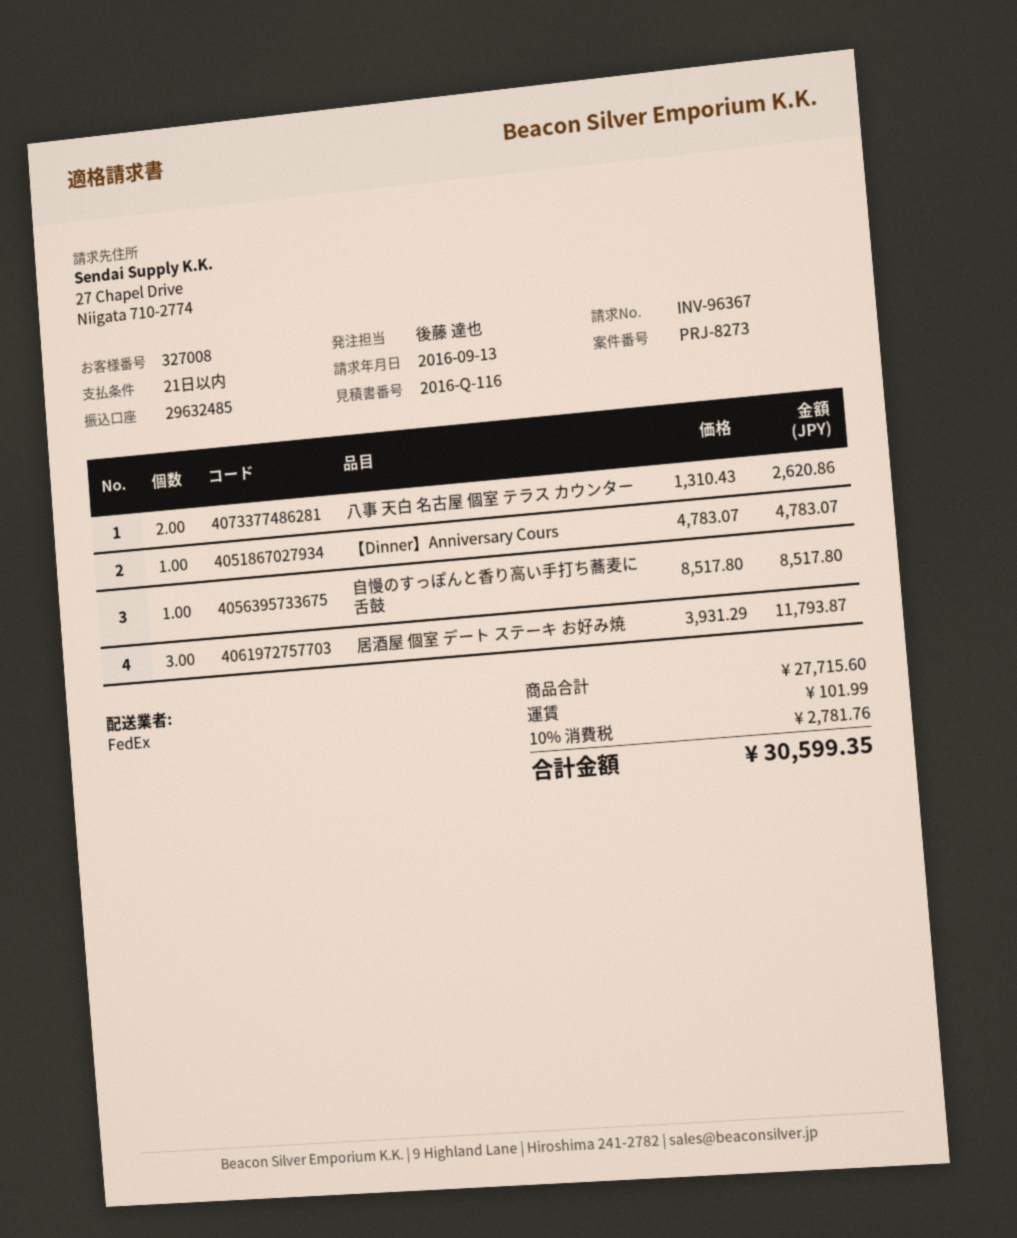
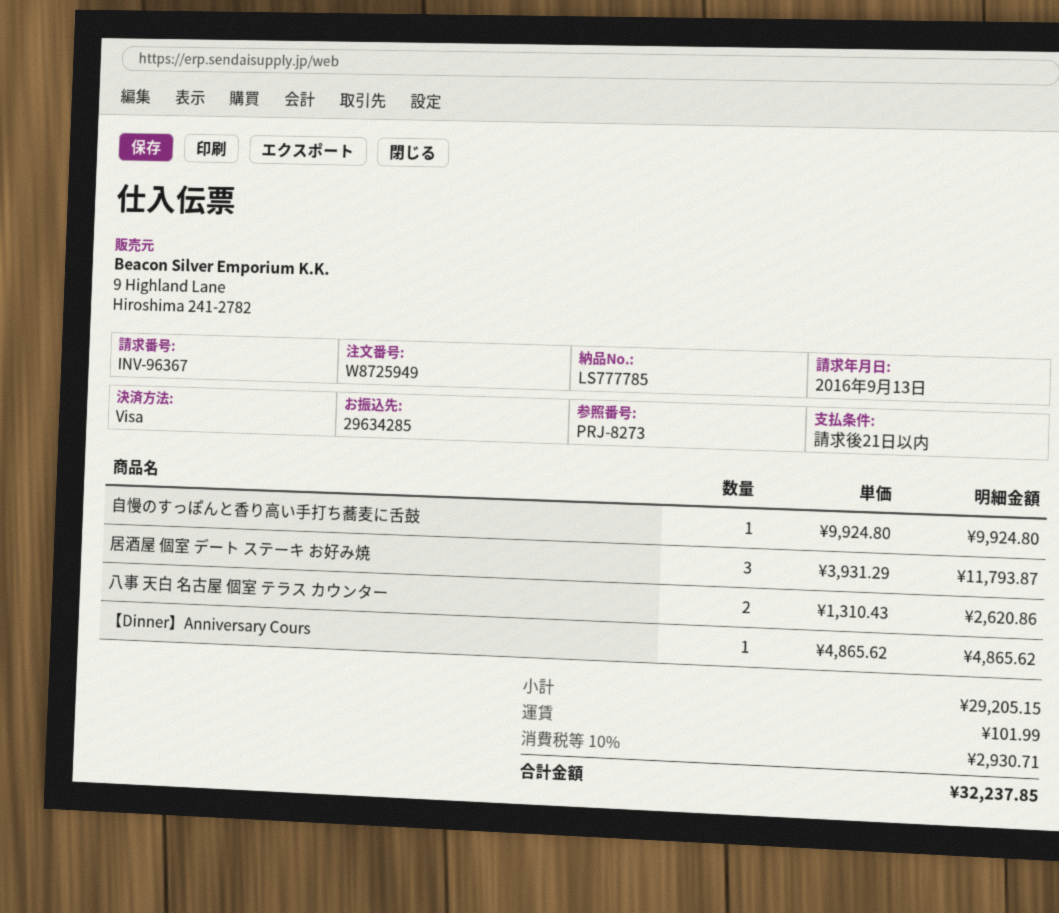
bank account: 29632485 -> 29634285
【Dinner】Anniversary Cours: 1 x 4783.07 = 4783.07 -> 1 x 4865.62 = 4865.62
自慢のすっぽんと香り高い手打ち蕎麦に舌鼓: 1 x 8517.80 = 8517.80 -> 1 x 9924.80 = 9924.80
subtotal: 27715.60 -> 29205.15
tax: 10% = 2781.76 -> 10% = 2930.71
total: 30599.35 -> 32237.85

